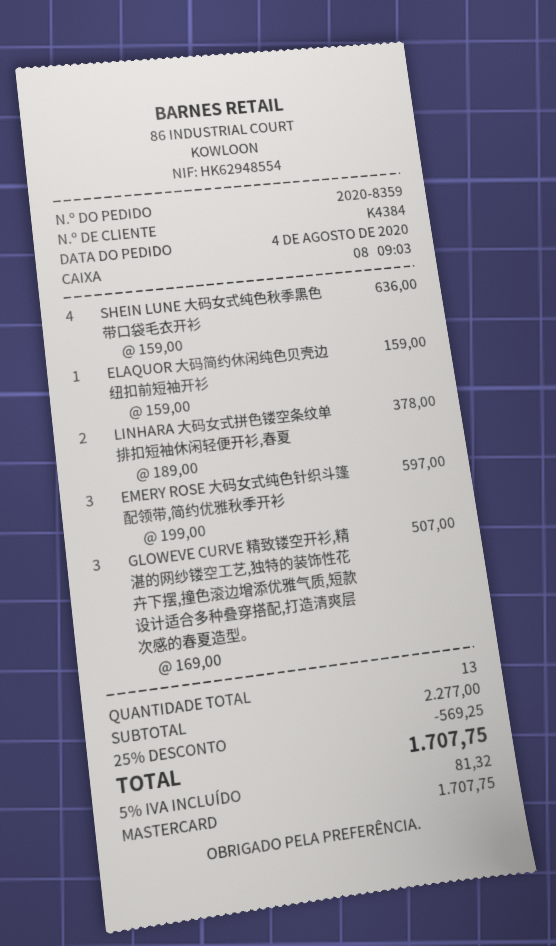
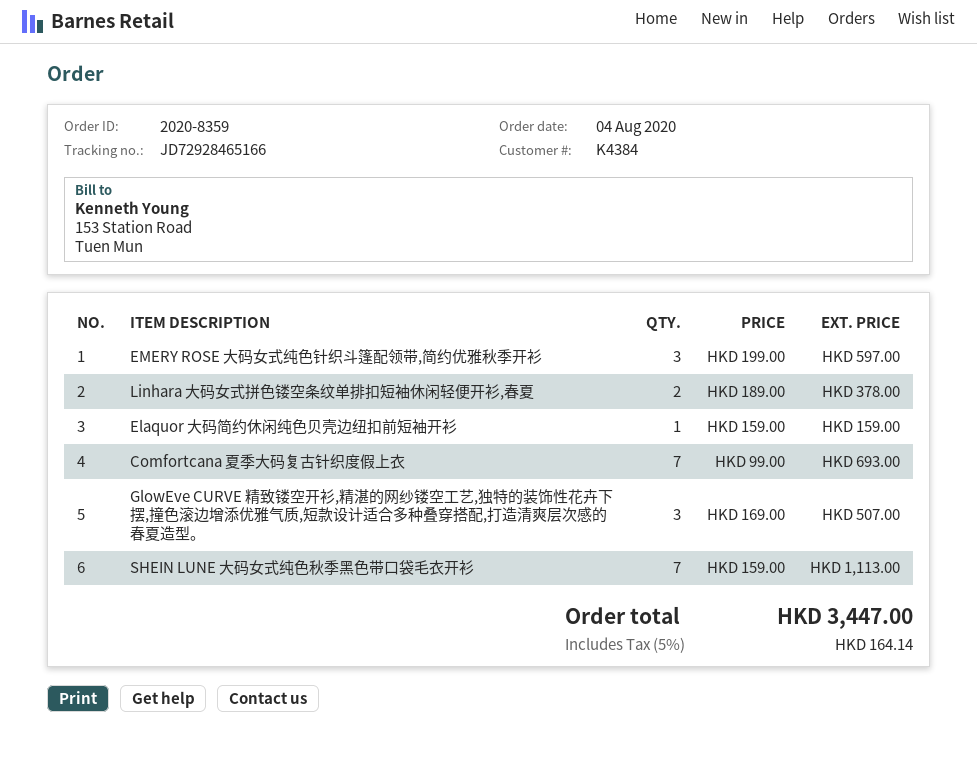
SHEIN LUNE 大码女式纯色秋季黑色带口袋毛衣开衫: 4 x 159.00 = 636.00 -> 7 x 159.00 = 1113.00
Comfortcana 夏季大码复古针织度假上衣: none -> 7 x 99.00 = 693.00
discount: 25% = 569.25 -> none
tax: 5% = 81.32 -> 5% = 164.14
total: 1707.75 -> 3447.00

